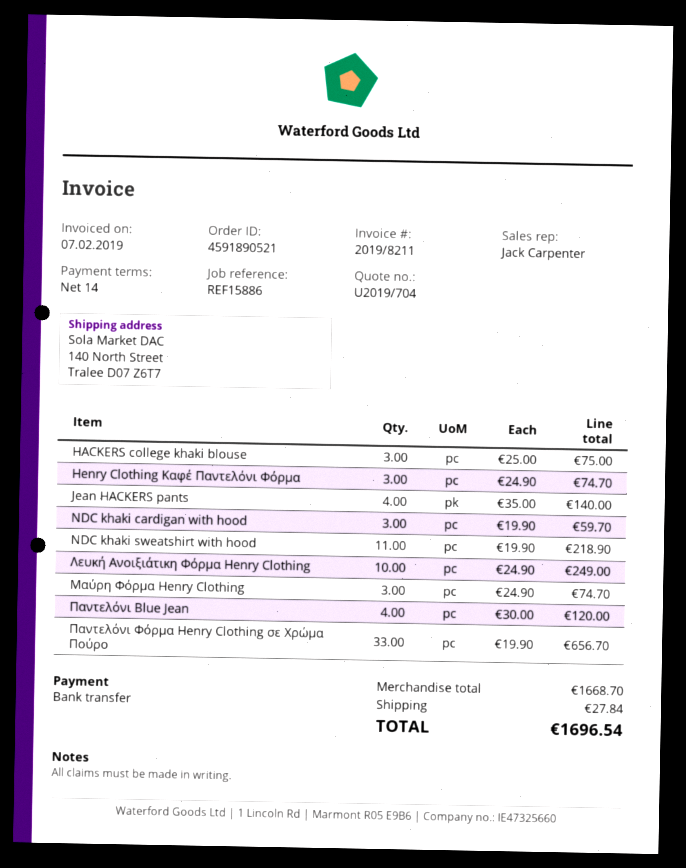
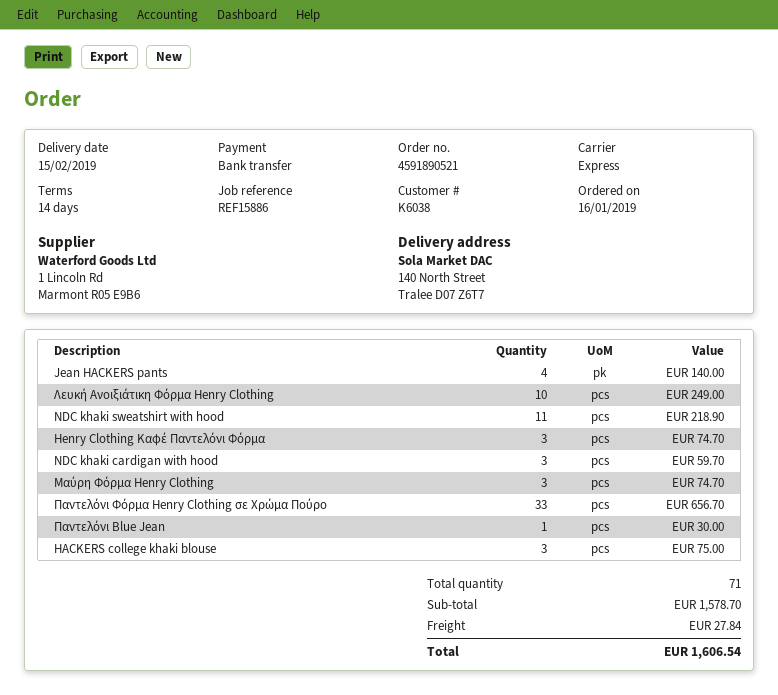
Παντελόνι Blue Jean: 4 for 120.00 -> 1 for 30.00
subtotal: 1668.70 -> 1578.70
total: 1696.54 -> 1606.54

